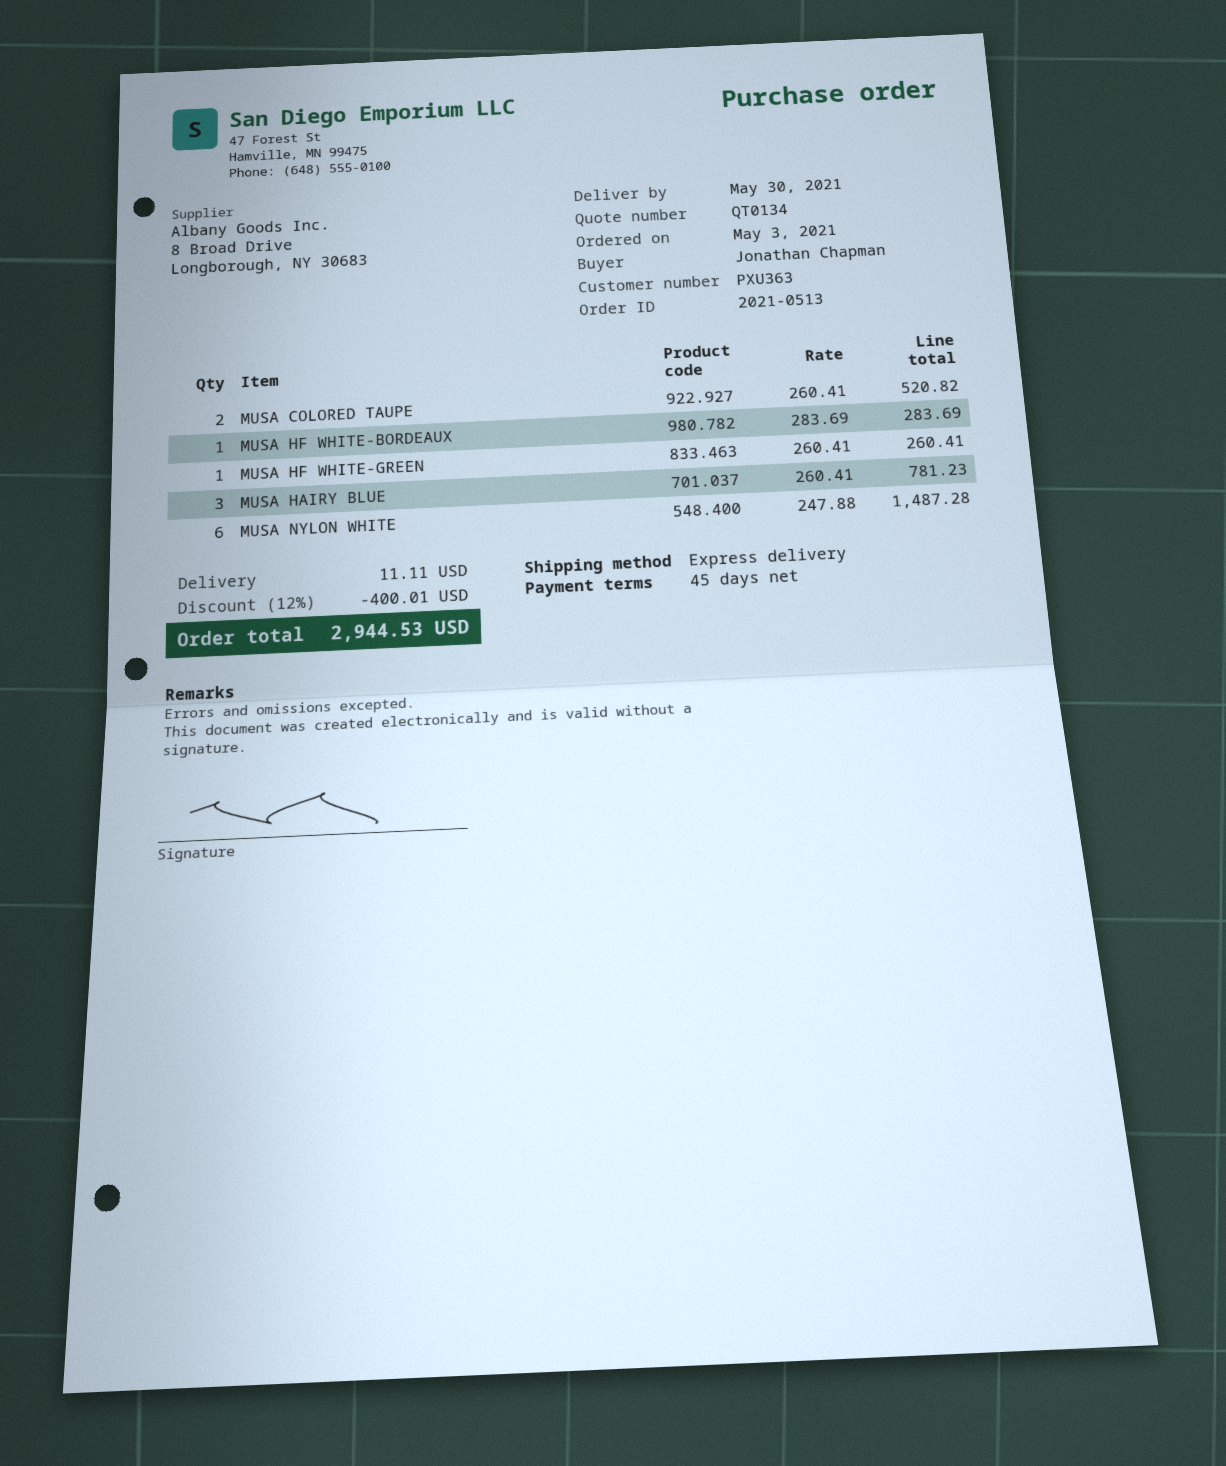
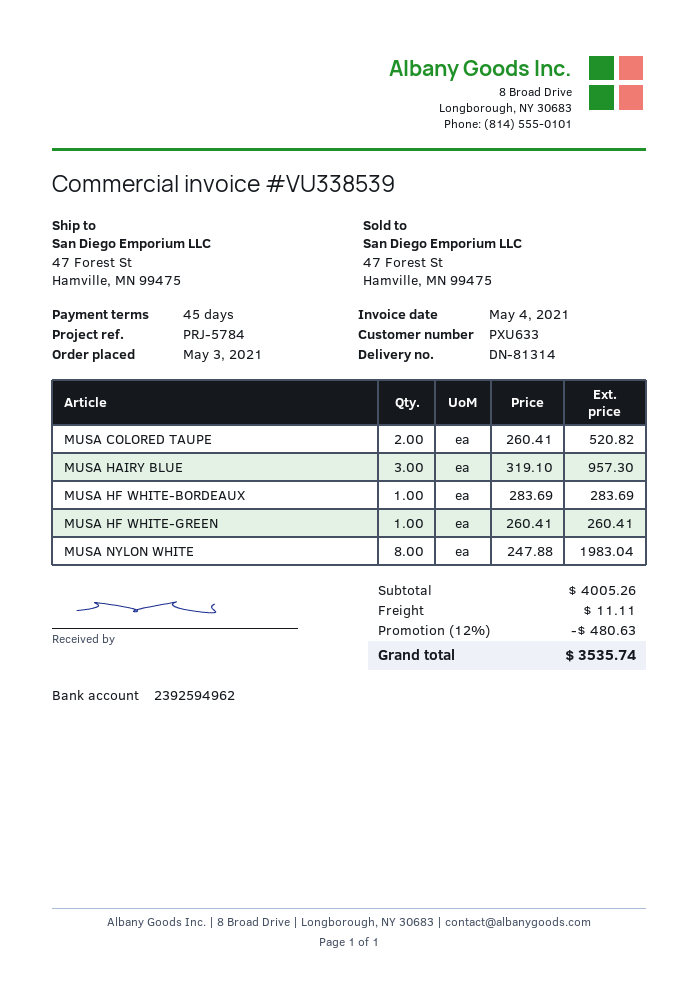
customer number: PXU363 -> PXU633
MUSA HAIRY BLUE: 3 x 260.41 = 781.23 -> 3 x 319.10 = 957.30
MUSA NYLON WHITE: 6 x 247.88 = 1487.28 -> 8 x 247.88 = 1983.04
discount: 12% = 400.01 -> 12% = 480.63
total: 2944.53 -> 3535.74

